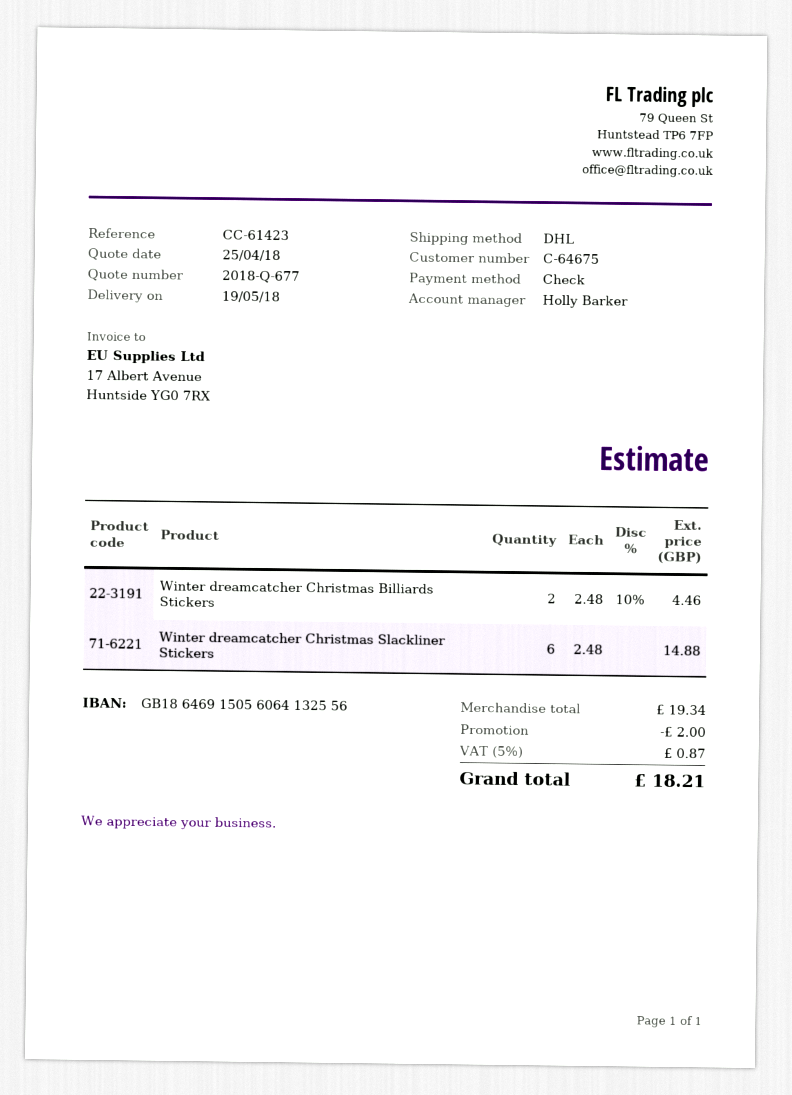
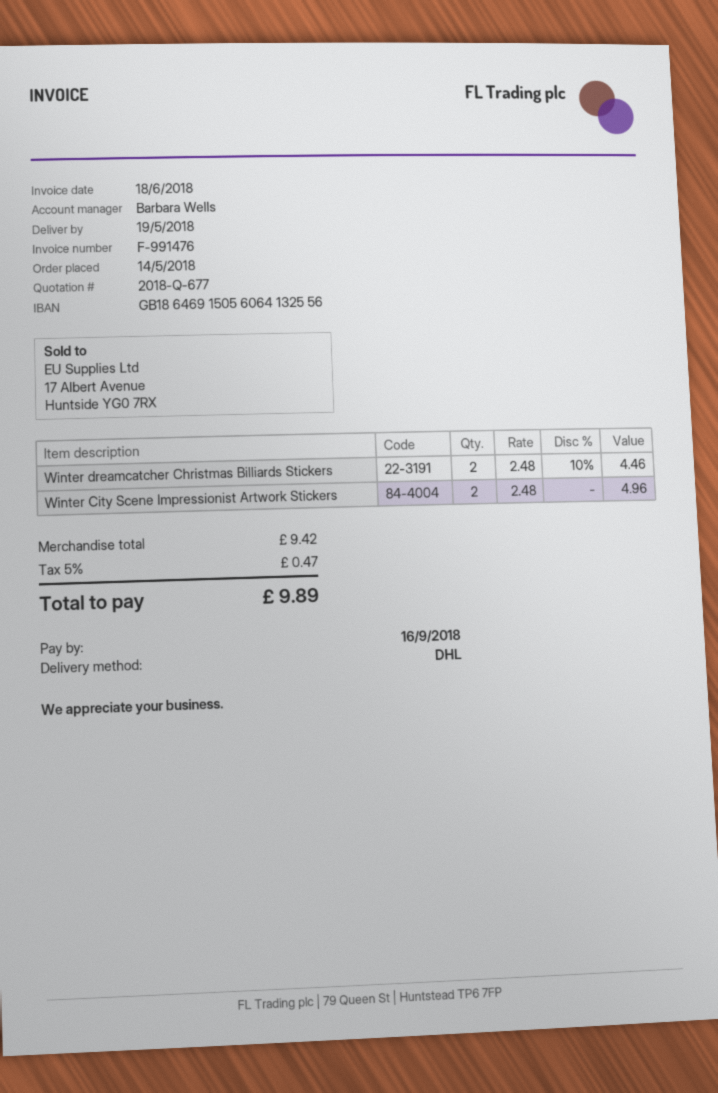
sales rep: Holly Barker -> Barbara Wells
Winter dreamcatcher Christmas Slackliner Stickers: 6 x 2.48 = 14.88 -> none
Winter City Scene Impressionist Artwork Stickers: none -> 2 x 2.48 = 4.96
subtotal: 19.34 -> 9.42
discount: 2.00 -> none
tax: 5% = 0.87 -> 5% = 0.47
total: 18.21 -> 9.89

